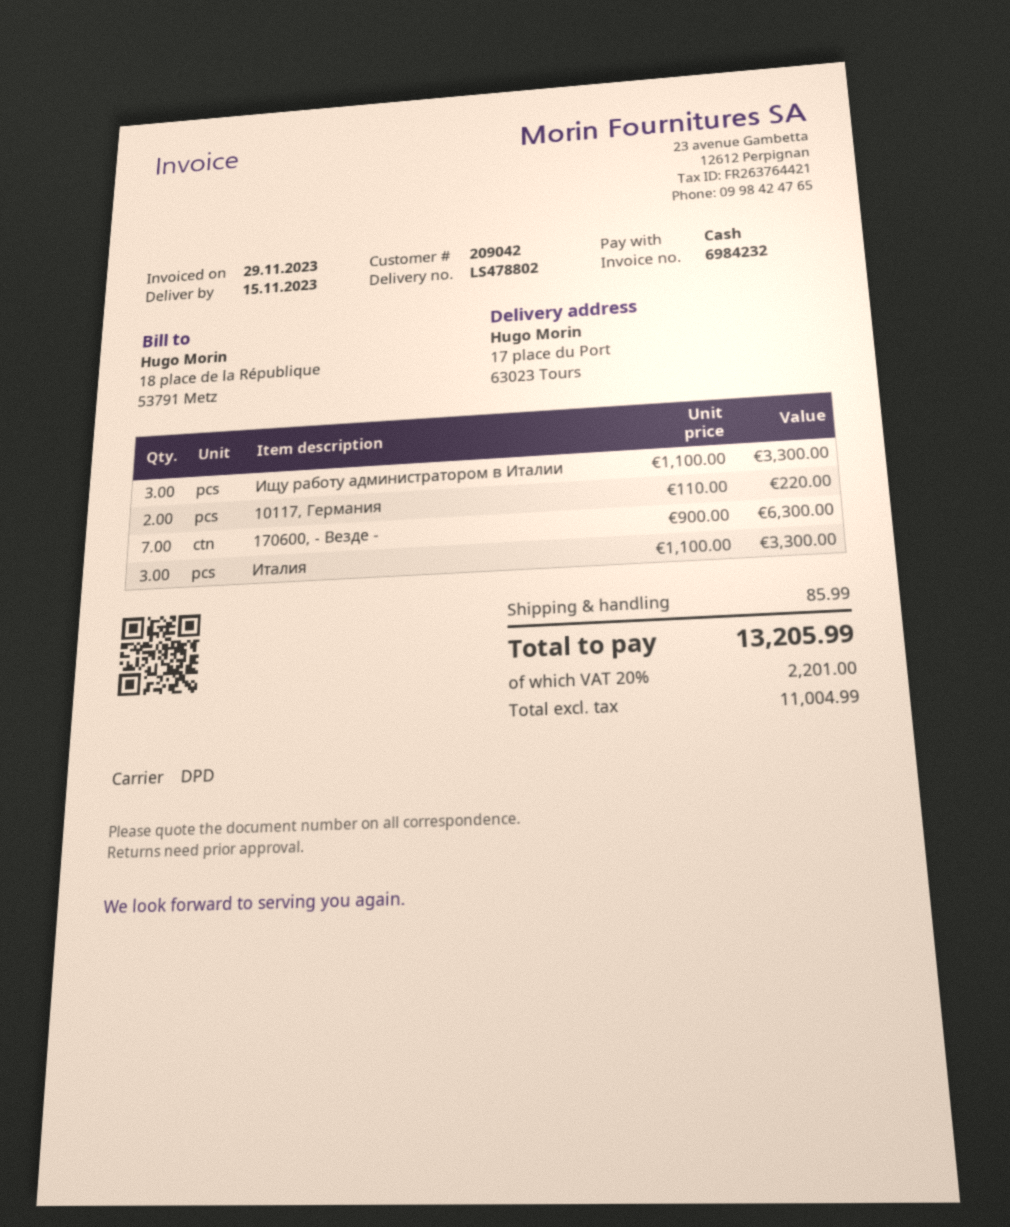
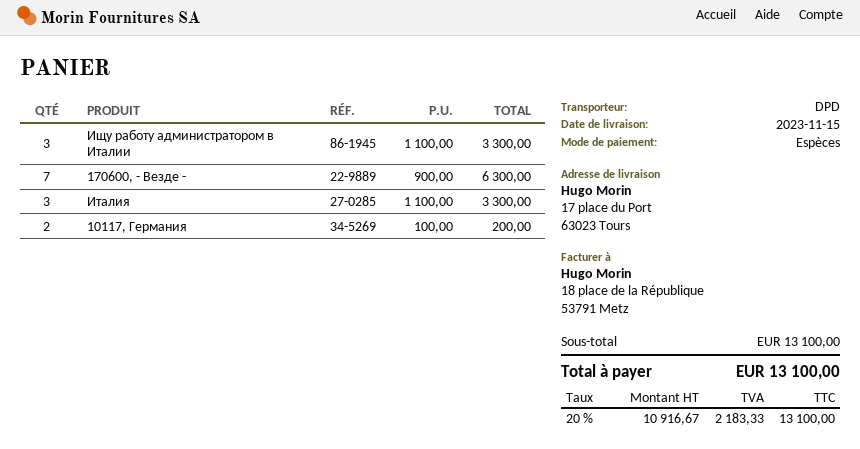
10117, Германия: 2 x 110.00 = 220.00 -> 2 x 100.00 = 200.00
shipping: 85.99 -> none
net: 11004.99 -> 10916.67
tax: 20% = 2201.00 -> 20% = 2183.33
total: 13205.99 -> 13100.00

